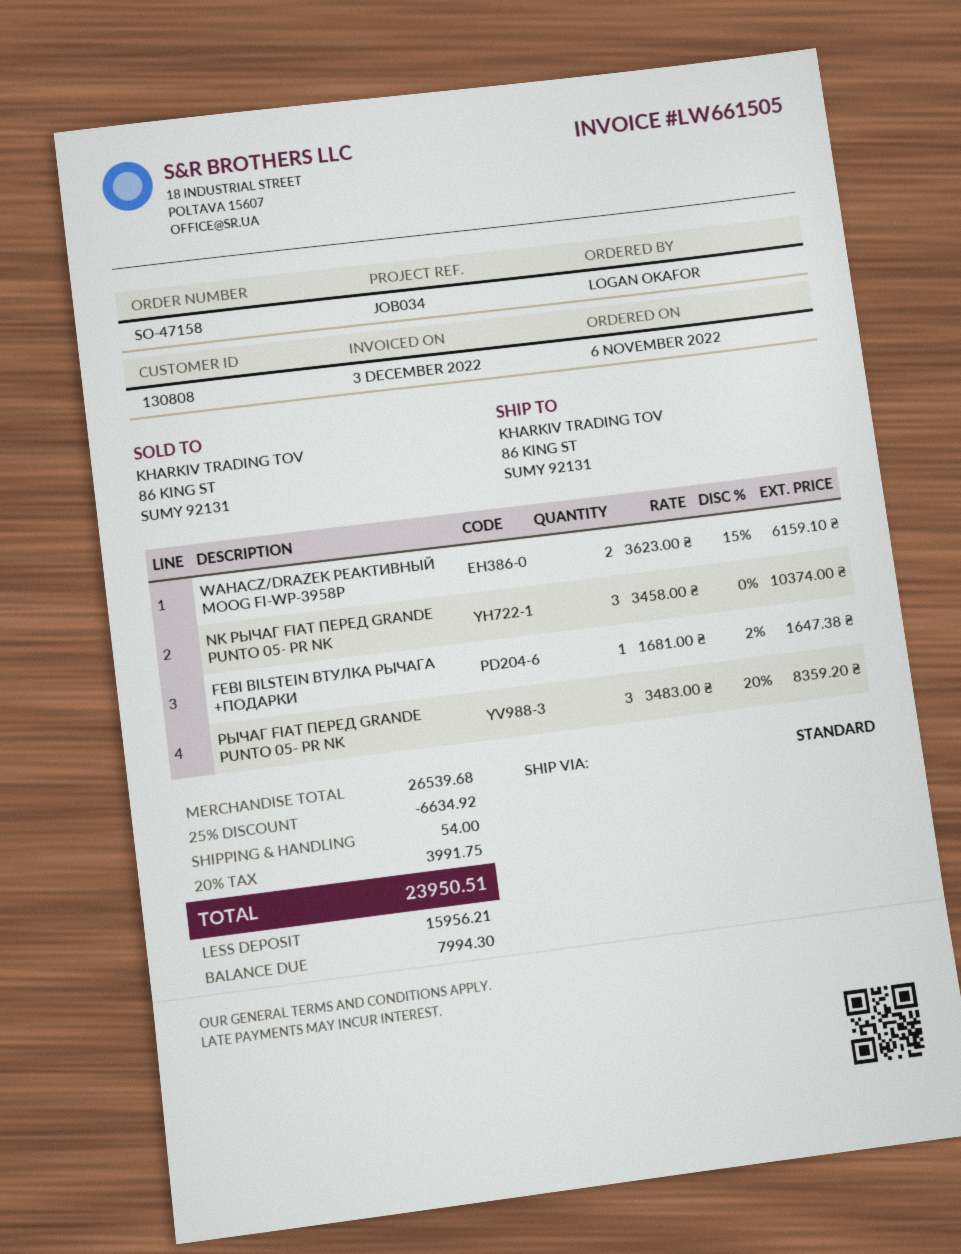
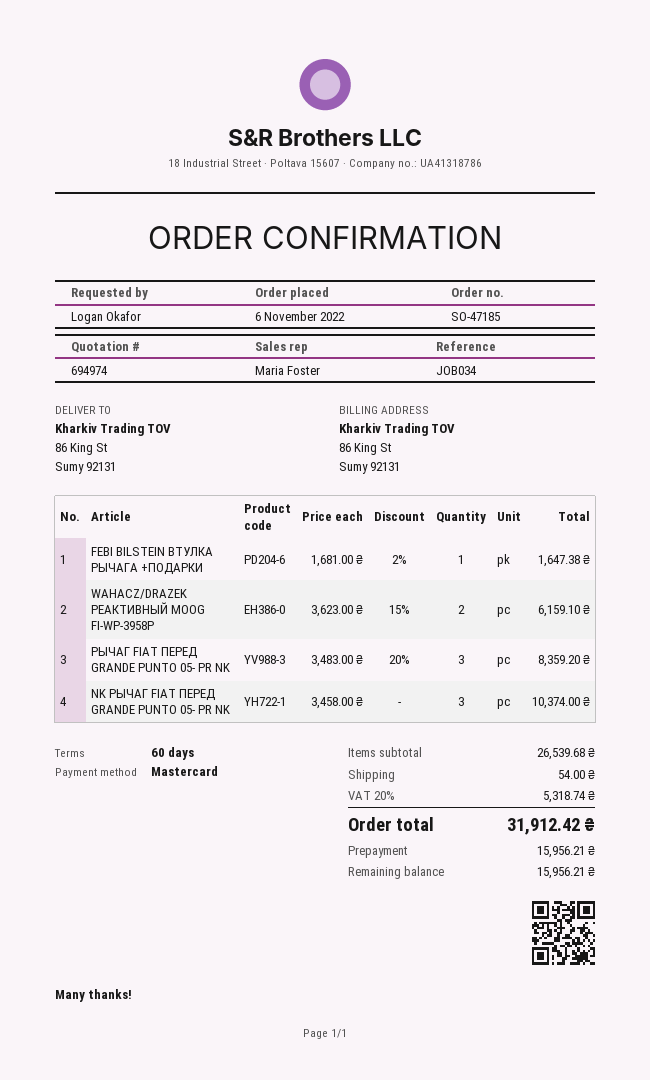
order number: SO-47158 -> SO-47185
discount: 25% = 6634.92 -> none
tax: 20% = 3991.75 -> 20% = 5318.74
total: 23950.51 -> 31912.42
balance: 7994.30 -> 15956.21

